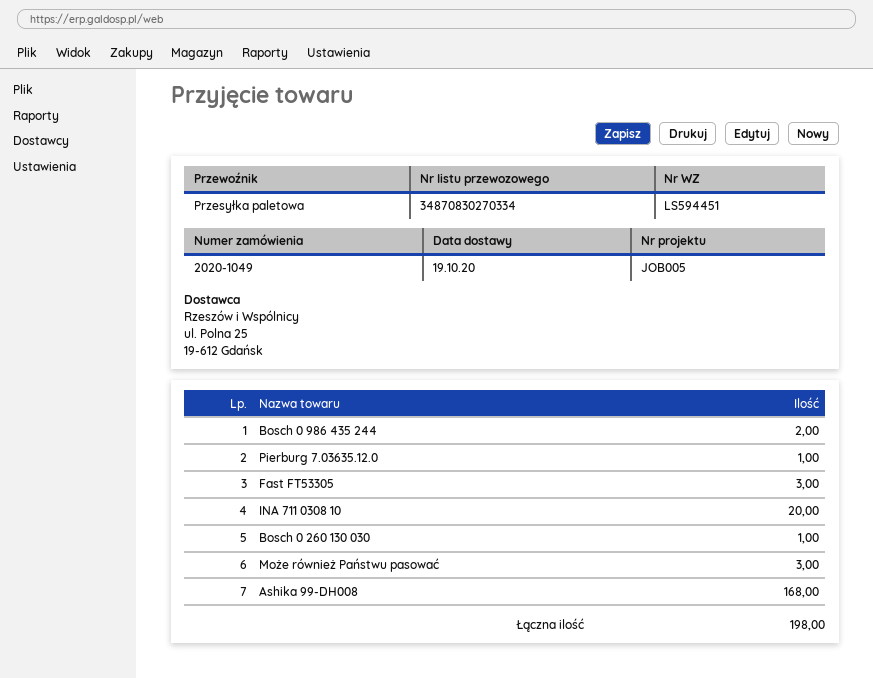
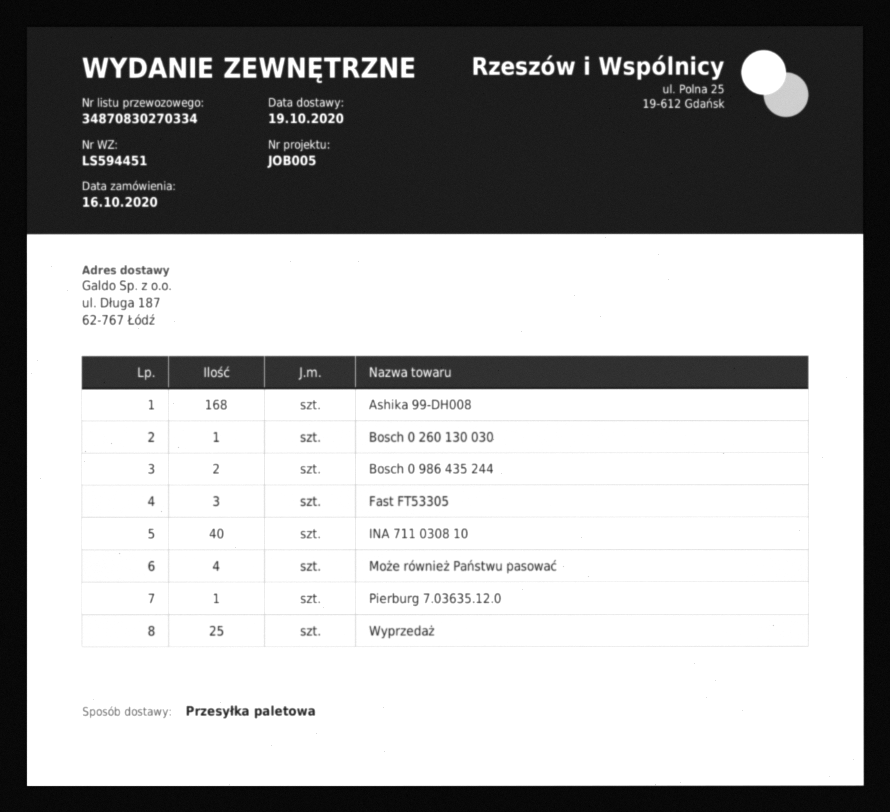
INA 711 0308 10: 20 -> 40
Może również Państwu pasować: 3 -> 4
Wyprzedaż: none -> 25

